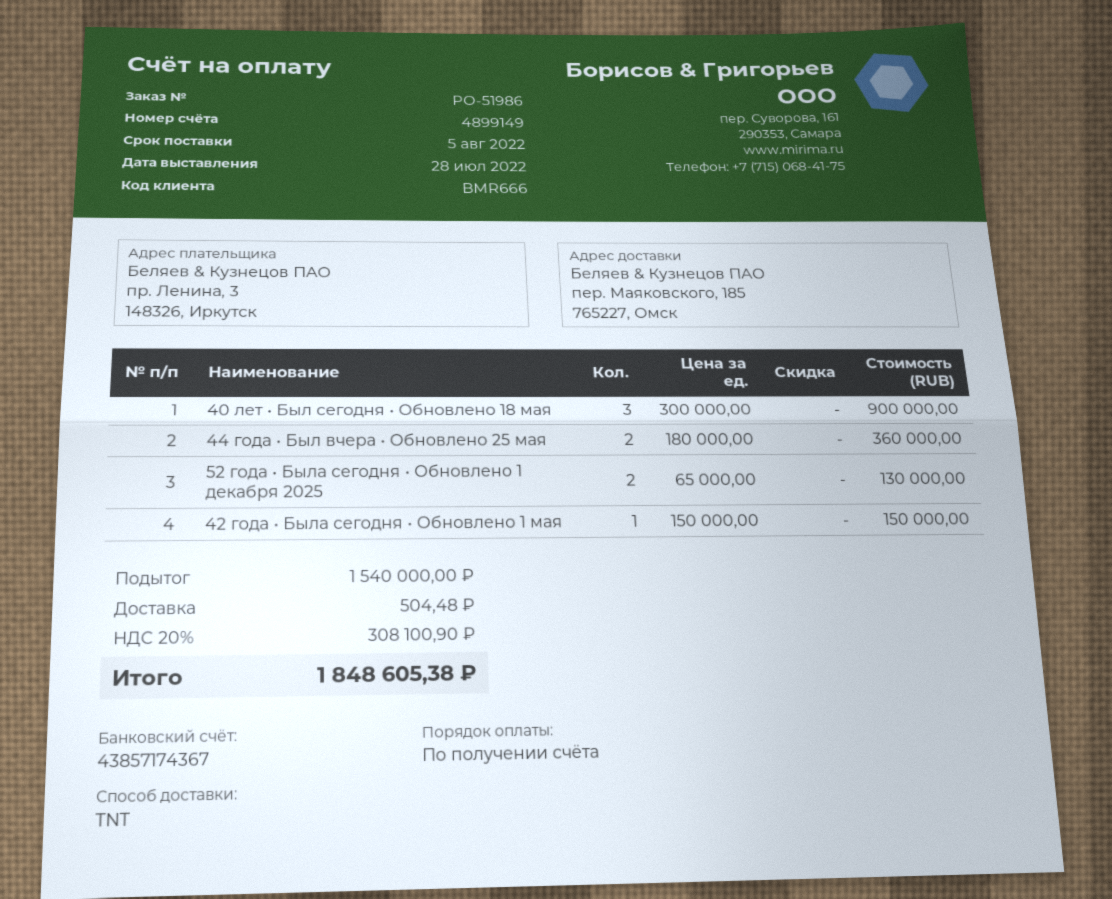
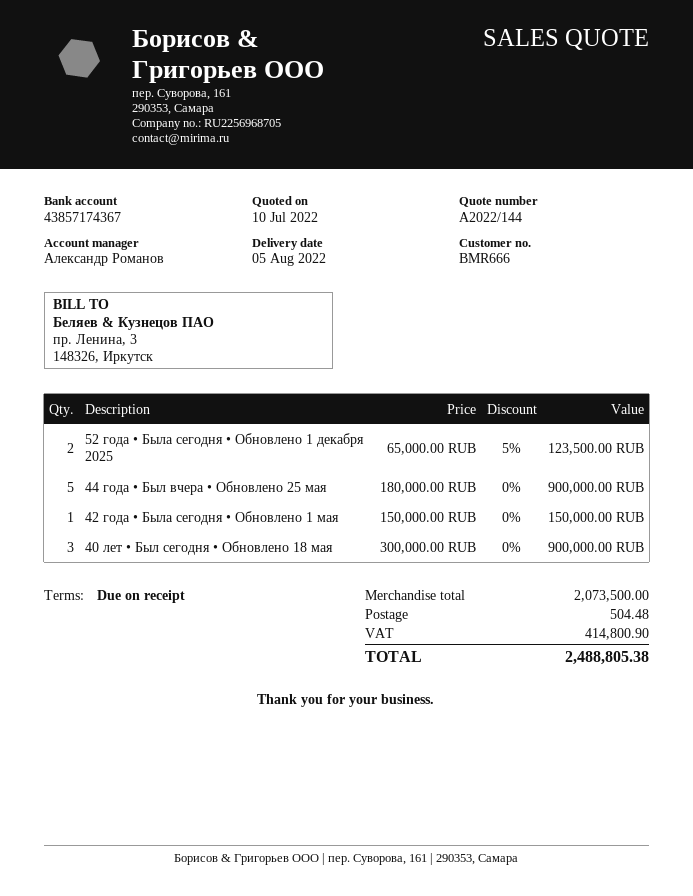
44 года • Был вчера • Обновлено 25 мая: 2 x 180000.00 = 360000.00 -> 5 x 180000.00 = 900000.00
52 года • Была сегодня • Обновлено 1 декабря 2025: 2 x 65000.00 = 130000.00 -> 2 x 65000.00 - 5% = 123500.00
subtotal: 1540000.00 -> 2073500.00
tax: 308100.90 -> 414800.90
total: 1848605.38 -> 2488805.38

